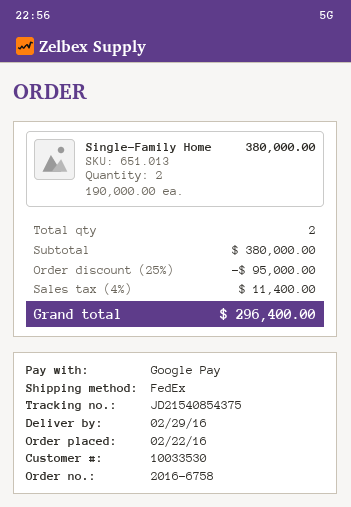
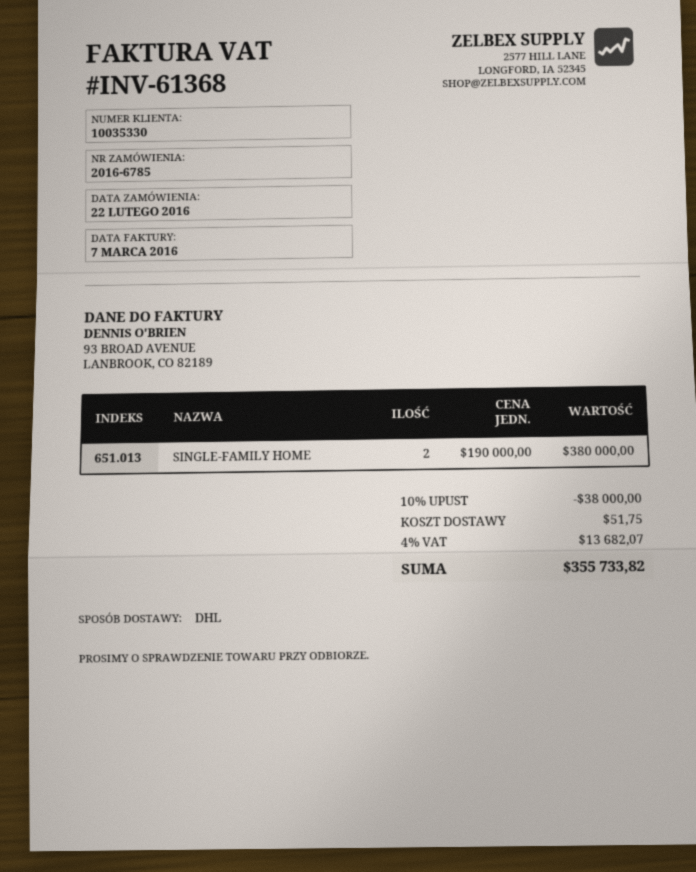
order number: 2016-6758 -> 2016-6785
customer number: 10033530 -> 10035330
shipping method: FedEx -> DHL
discount: 25% = 95000.00 -> 10% = 38000.00
shipping: none -> 51.75
tax: 4% = 11400.00 -> 4% = 13682.07
total: 296400.00 -> 355733.82

